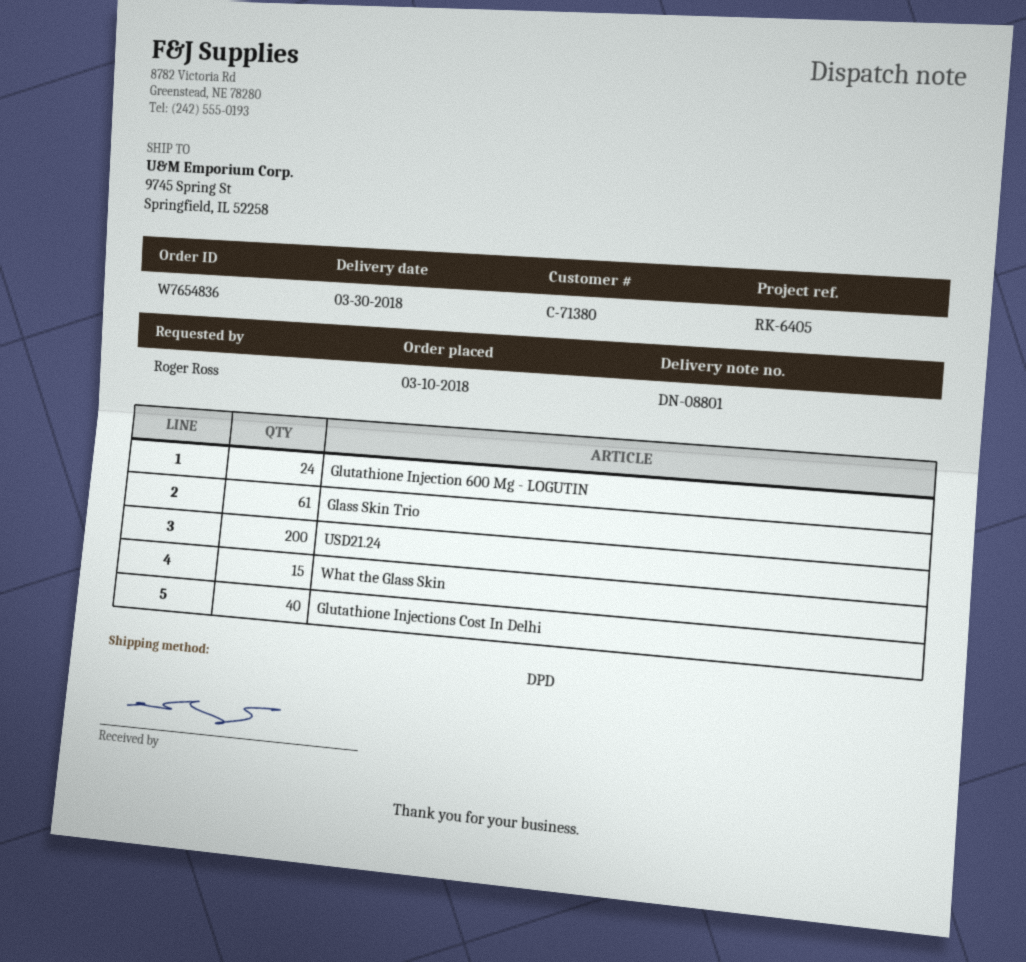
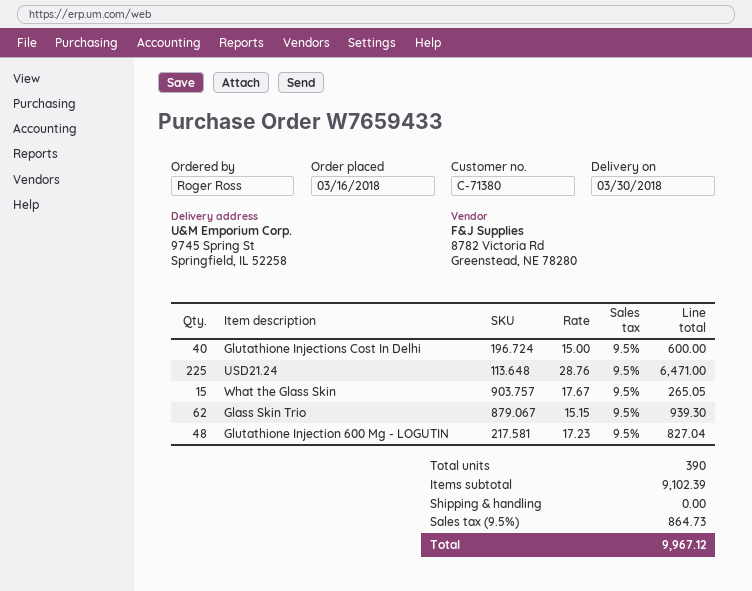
order number: W7654836 -> W7659433
order date: 2018-03-10 -> 2018-03-16
Glutathione Injection 600 Mg - LOGUTIN: 24 -> 48
Glass Skin Trio: 61 -> 62
USD21.24: 200 -> 225

